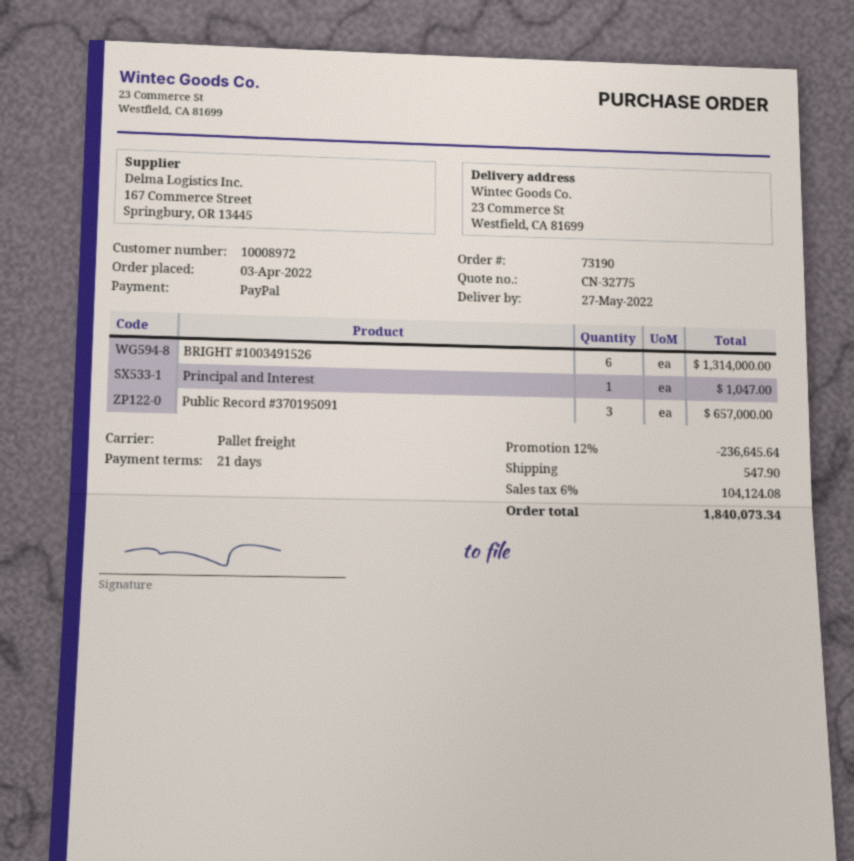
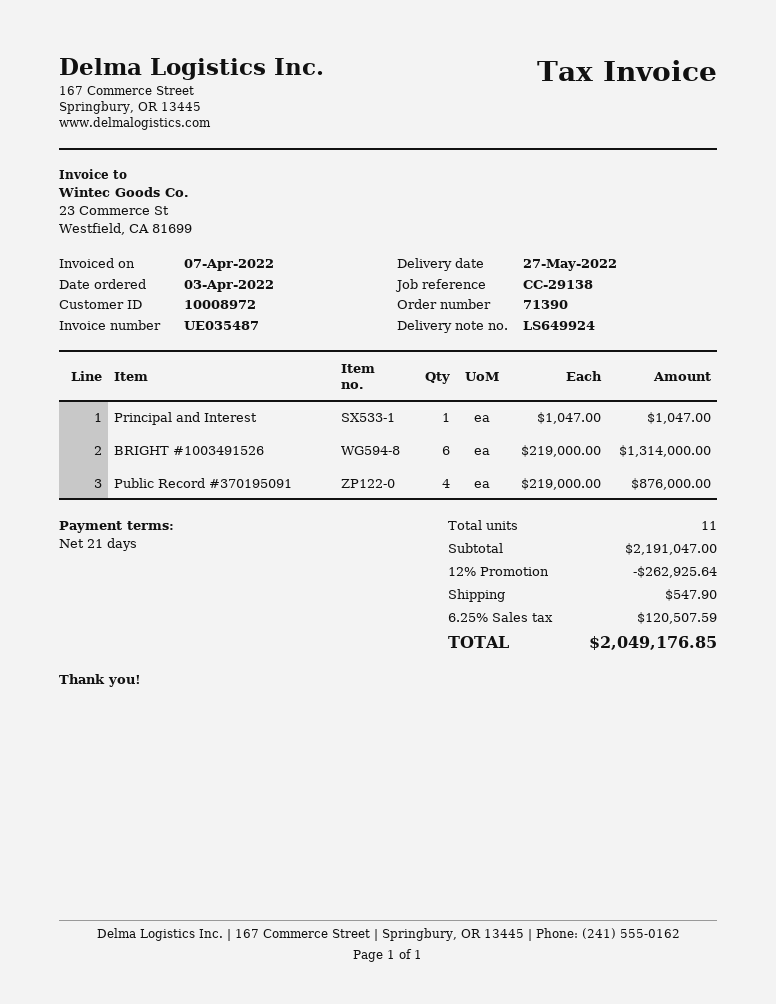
order number: 73190 -> 71390
Public Record #370195091: 3 for 657000.00 -> 4 for 876000.00
discount: 12% = 236645.64 -> 12% = 262925.64
tax: 6% = 104124.08 -> 6.25% = 120507.59
total: 1840073.34 -> 2049176.85

